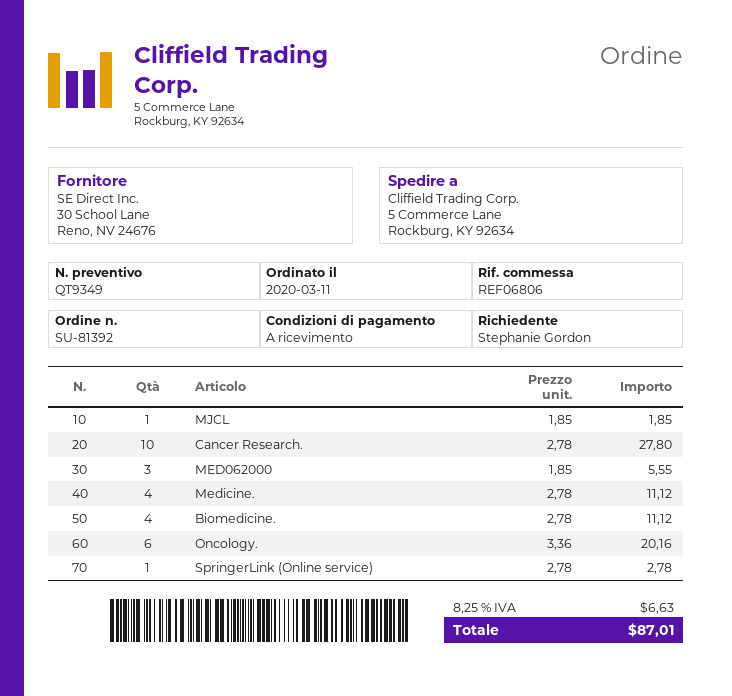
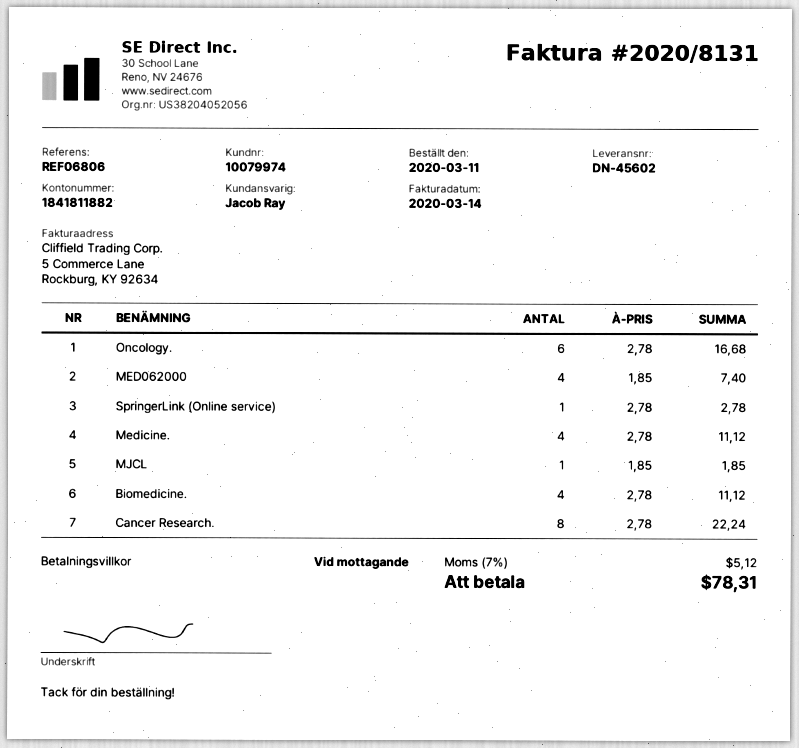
Cancer Research.: 10 x 2.78 = 27.80 -> 8 x 2.78 = 22.24
MED062000: 3 x 1.85 = 5.55 -> 4 x 1.85 = 7.40
Oncology.: 6 x 3.36 = 20.16 -> 6 x 2.78 = 16.68
tax: 8.25% = 6.63 -> 7% = 5.12
total: 87.01 -> 78.31

